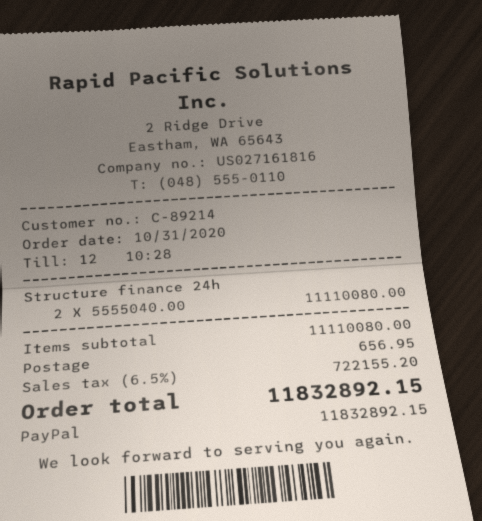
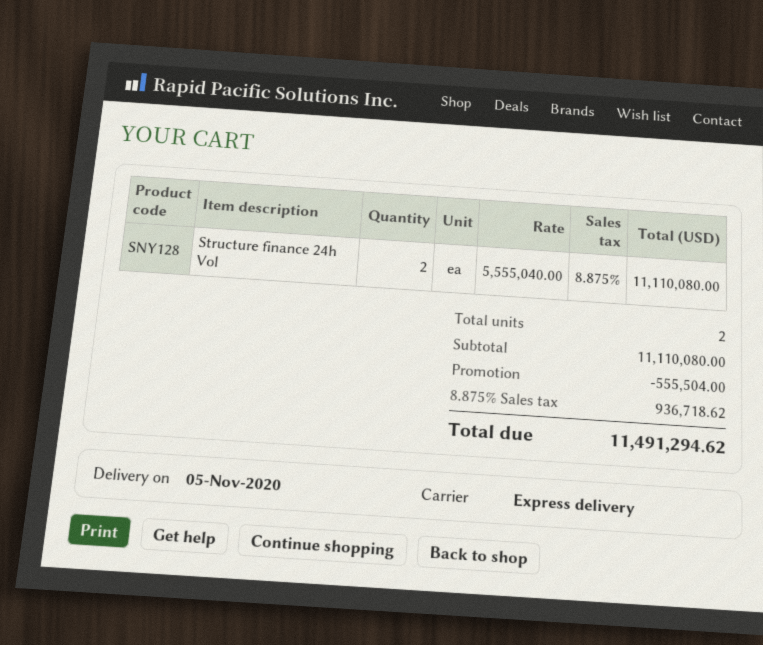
discount: none -> 555504.00
shipping: 656.95 -> none
tax: 6.5% = 722155.20 -> 8.875% = 936718.62
total: 11832892.15 -> 11491294.62

